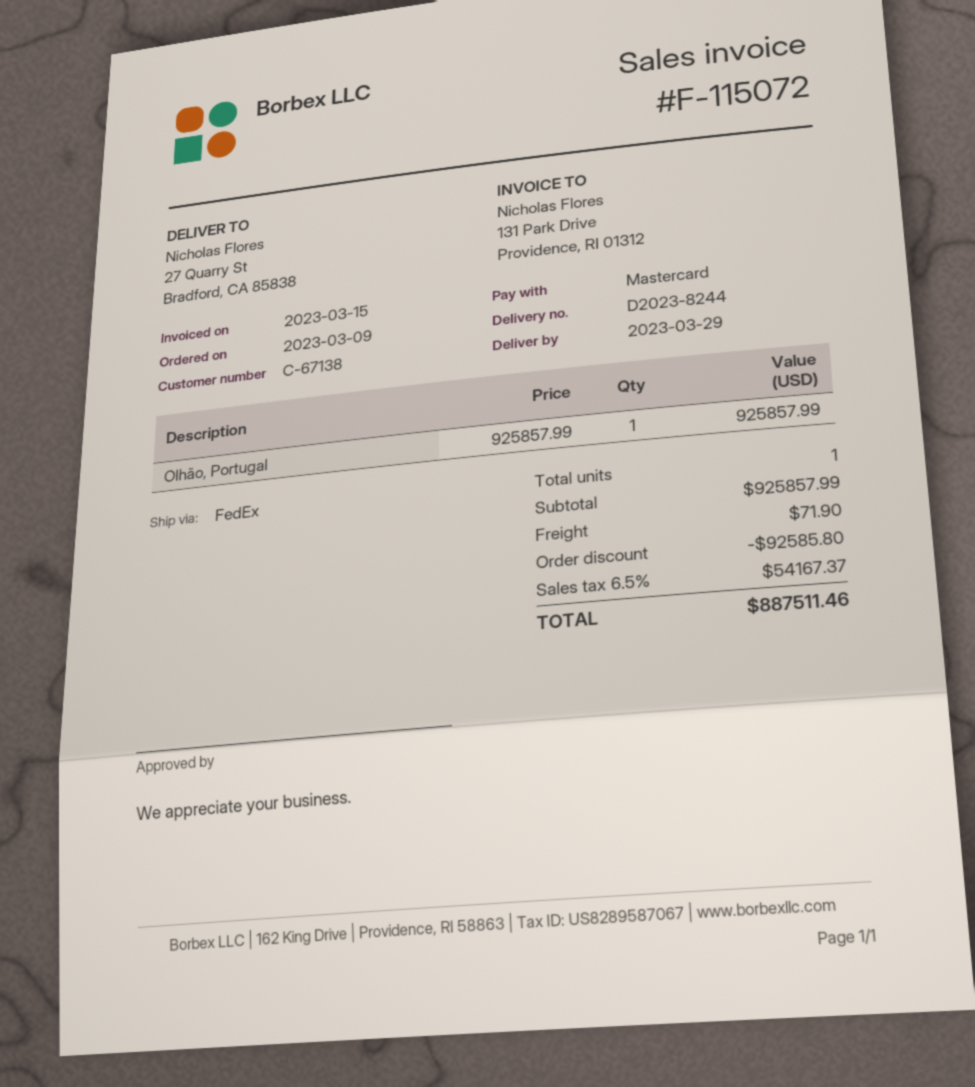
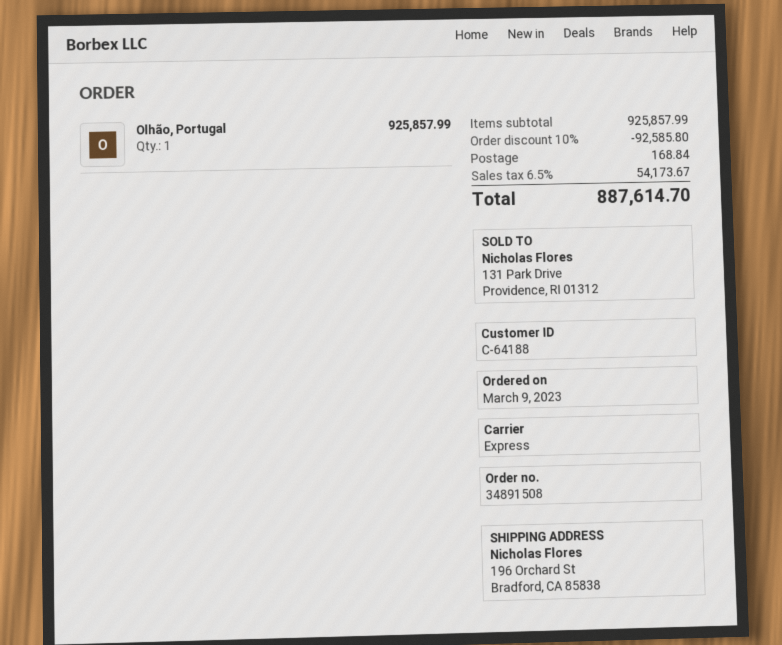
customer number: C-67138 -> C-64188
shipping method: FedEx -> express
ship to: 27 Quarry St, Bradford, CA 85838 -> 196 Orchard St, Bradford, CA 85838
shipping: 71.90 -> 168.84
tax: 6.5% = 54167.37 -> 6.5% = 54173.67
total: 887511.46 -> 887614.70

